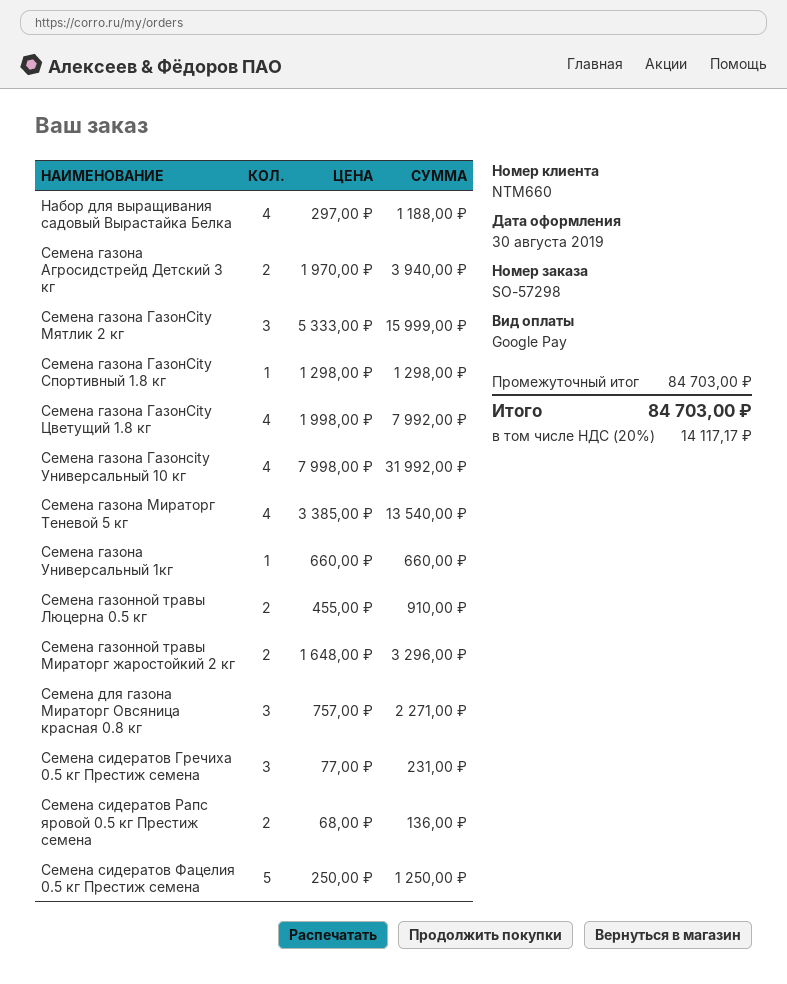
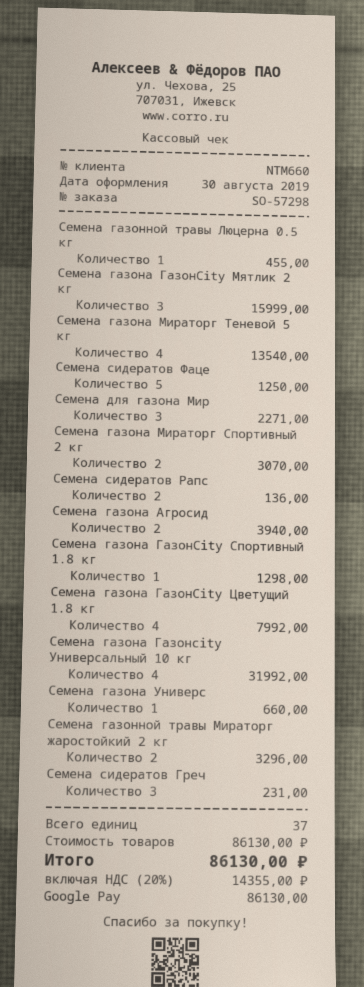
Набор для выращивания садовый Вырастайка Белка: 4 for 1188.00 -> none
Семена газонной травы Люцерна 0.5 кг: 2 for 910.00 -> 1 for 455.00
Семена газона Мираторг Спортивный 2 кг: none -> 2 for 3070.00
subtotal: 84703.00 -> 86130.00
tax: 20% = 14117.17 -> 20% = 14355.00
total: 84703.00 -> 86130.00

